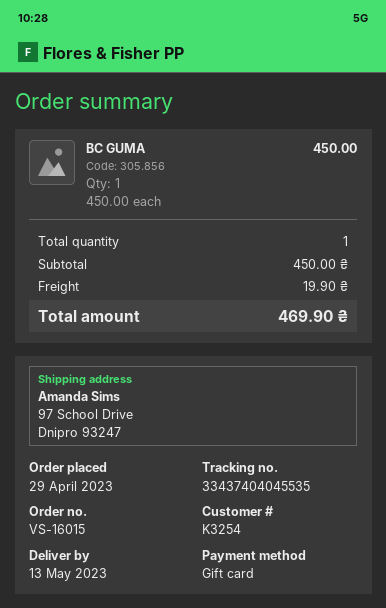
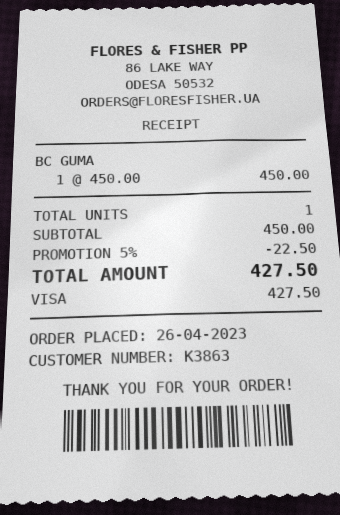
order date: 2023-04-29 -> 2023-04-26
customer number: K3254 -> K3863
payment method: gift card -> Visa
discount: none -> 5% = 22.50
shipping: 19.90 -> none
total: 469.90 -> 427.50

